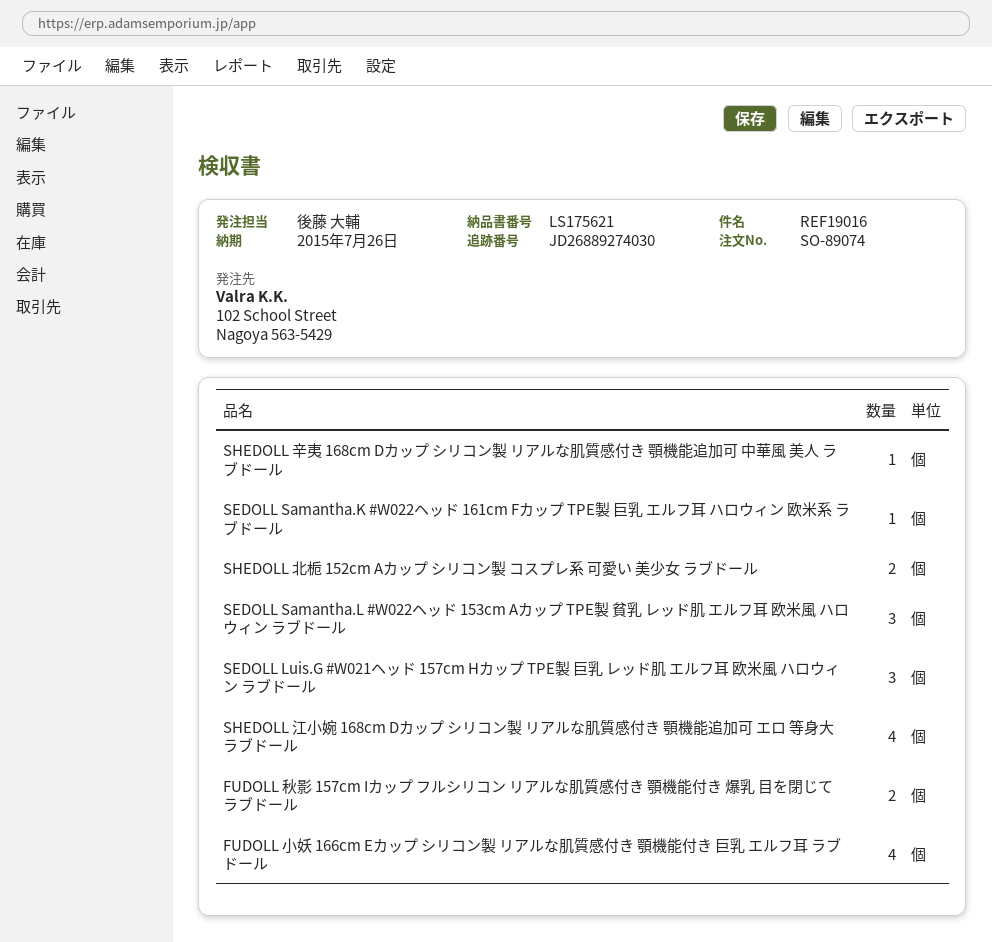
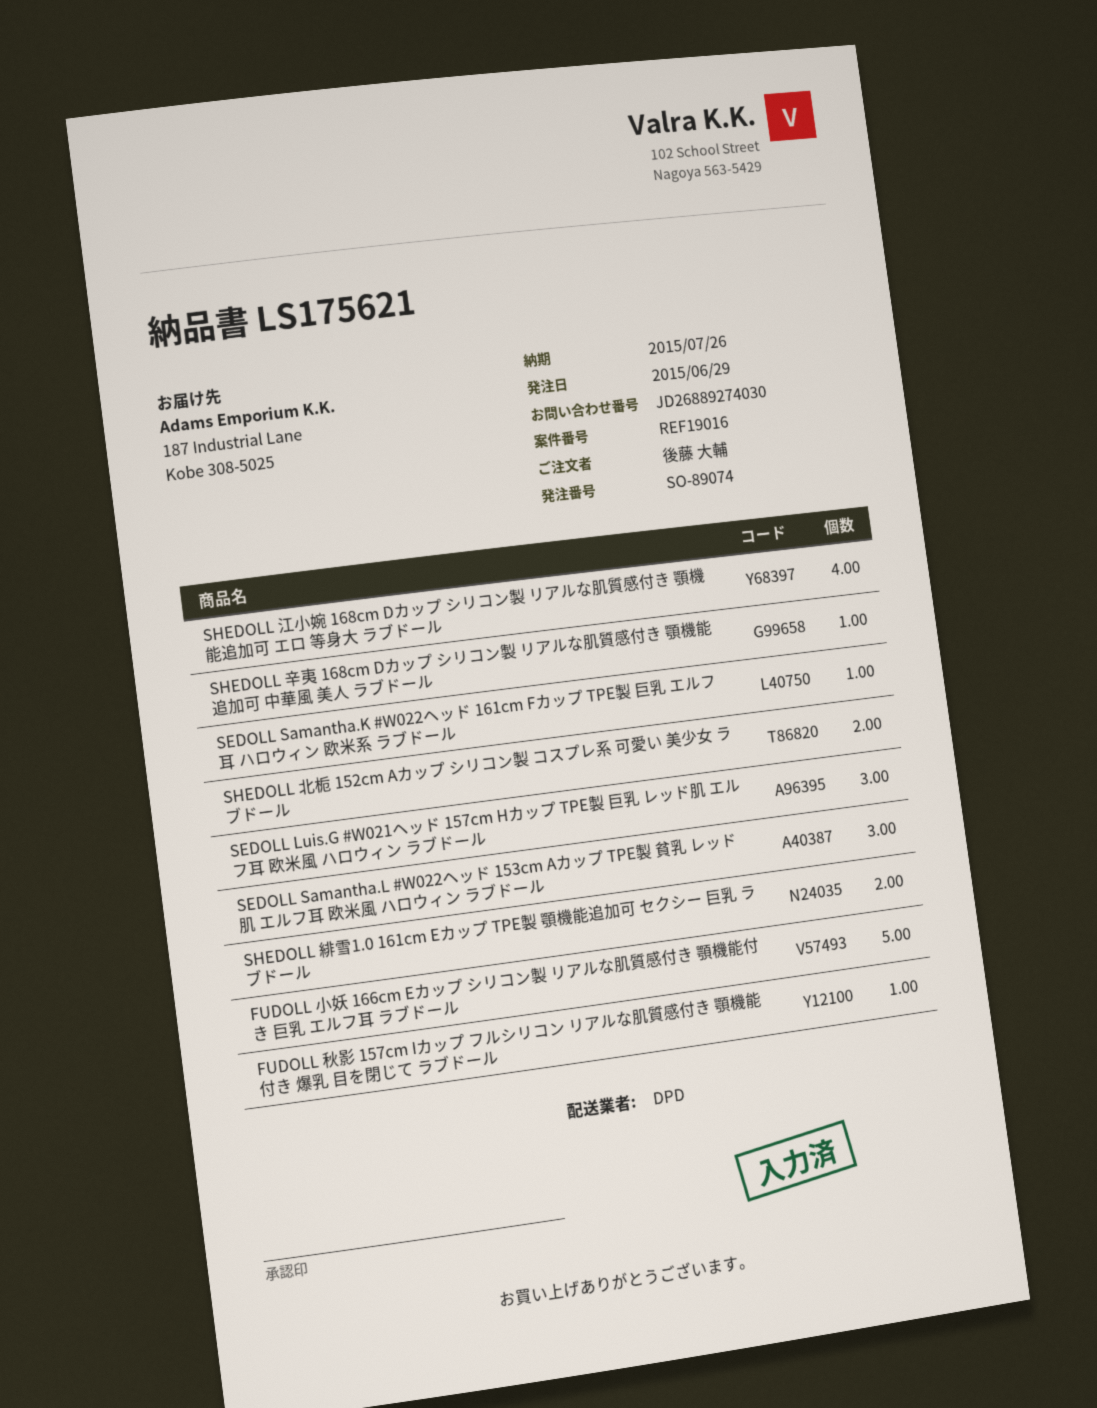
FUDOLL 秋影 157cm Iカップ フルシリコン リアルな肌質感付き 顎機能付き 爆乳 目を閉じて ラブドール: 2 -> 1
FUDOLL 小妖 166cm Eカップ シリコン製 リアルな肌質感付き 顎機能付き 巨乳 エルフ耳 ラブドール: 4 -> 5
SHEDOLL 緋雪1.0 161cm Eカップ TPE製 顎機能追加可 セクシー 巨乳 ラブドール: none -> 2

